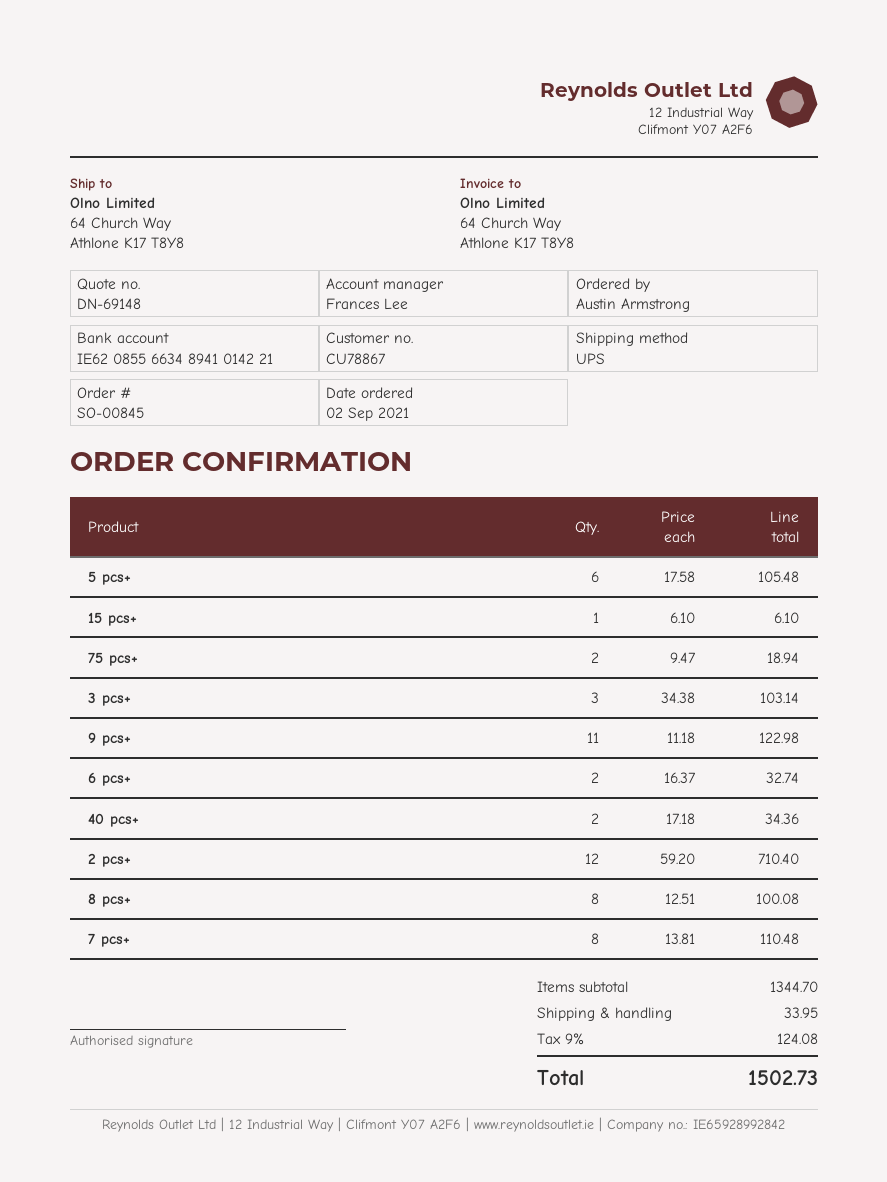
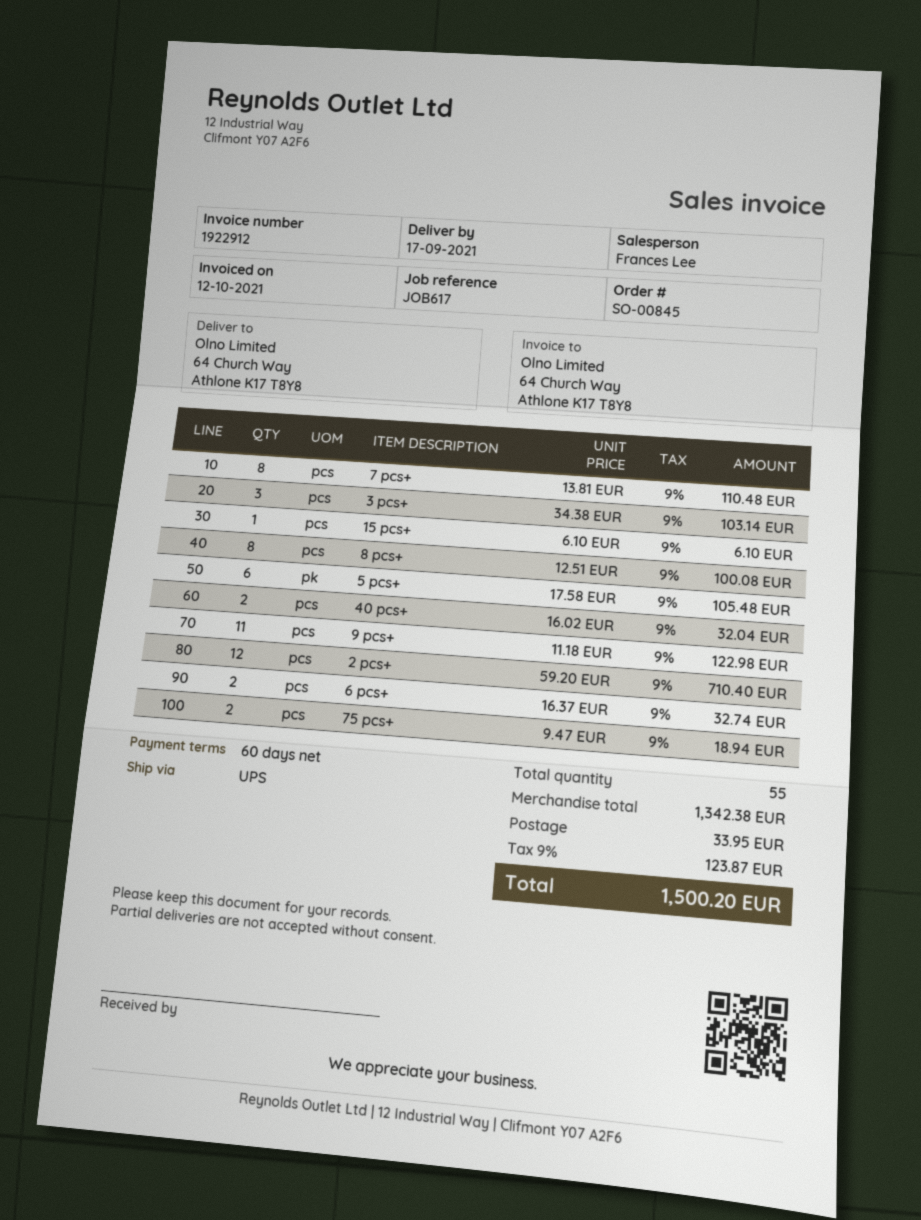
40 pcs+: 2 x 17.18 = 34.36 -> 2 x 16.02 = 32.04
subtotal: 1344.70 -> 1342.38
tax: 9% = 124.08 -> 9% = 123.87
total: 1502.73 -> 1500.20

